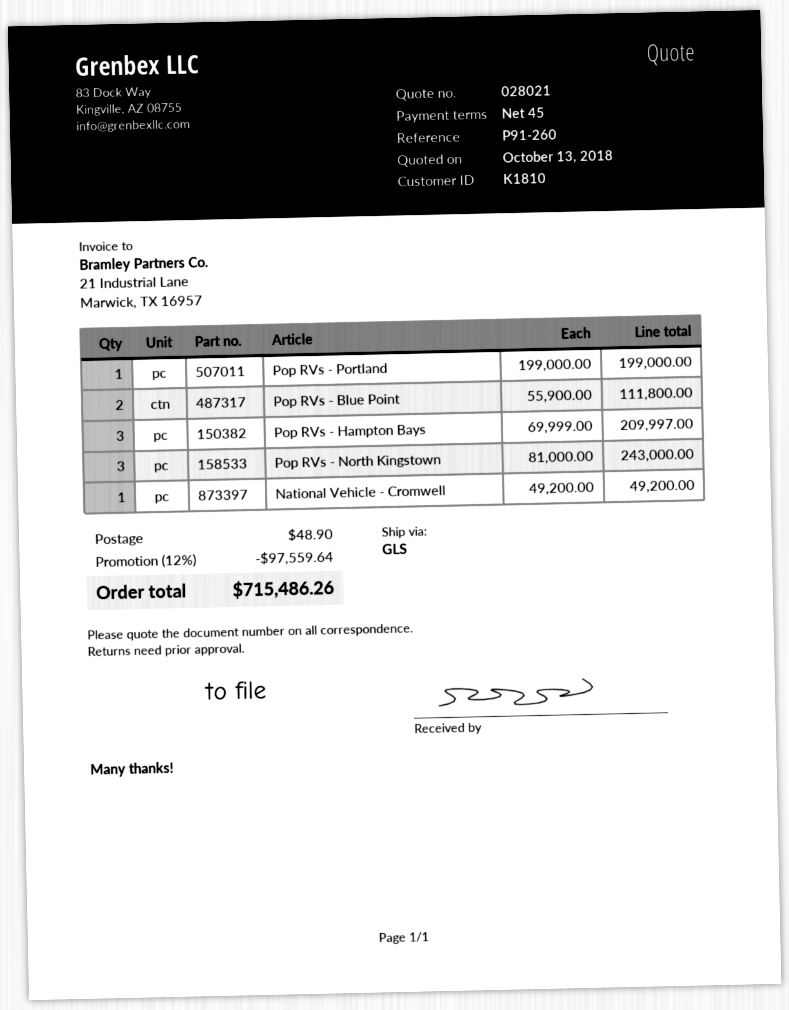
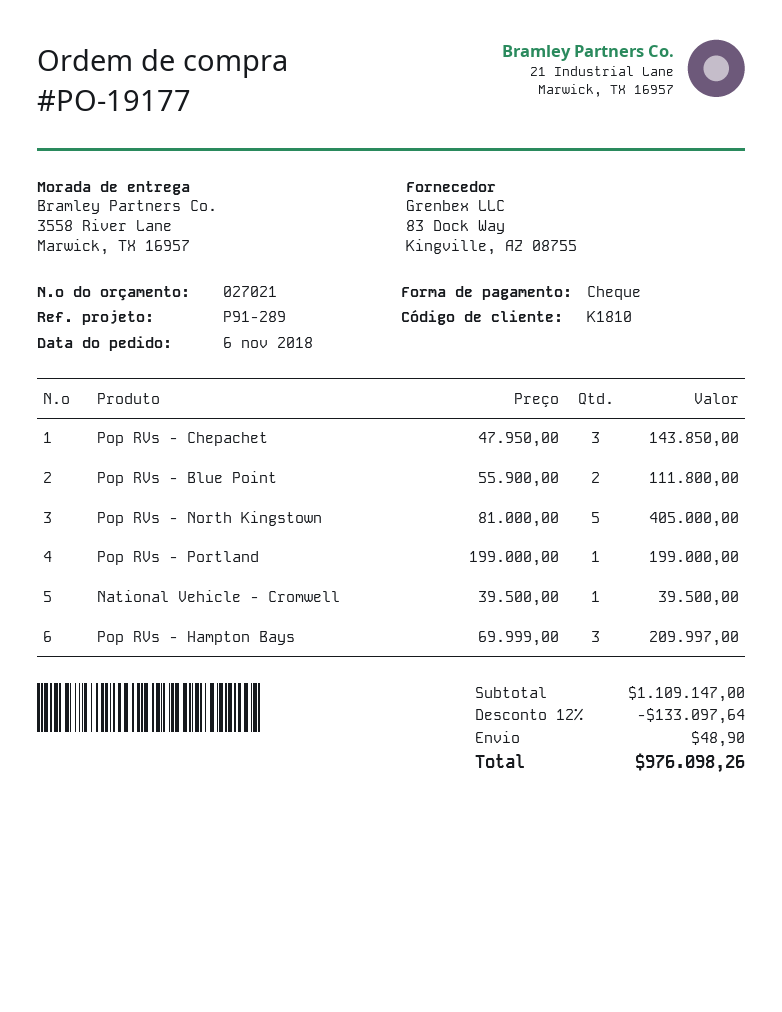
quote number: 028021 -> 027021
reference: P91-260 -> P91-289
Pop RVs - North Kingstown: 3 x 81000.00 = 243000.00 -> 5 x 81000.00 = 405000.00
National Vehicle - Cromwell: 1 x 49200.00 = 49200.00 -> 1 x 39500.00 = 39500.00
Pop RVs - Chepachet: none -> 3 x 47950.00 = 143850.00
discount: 12% = 97559.64 -> 12% = 133097.64
total: 715486.26 -> 976098.26

